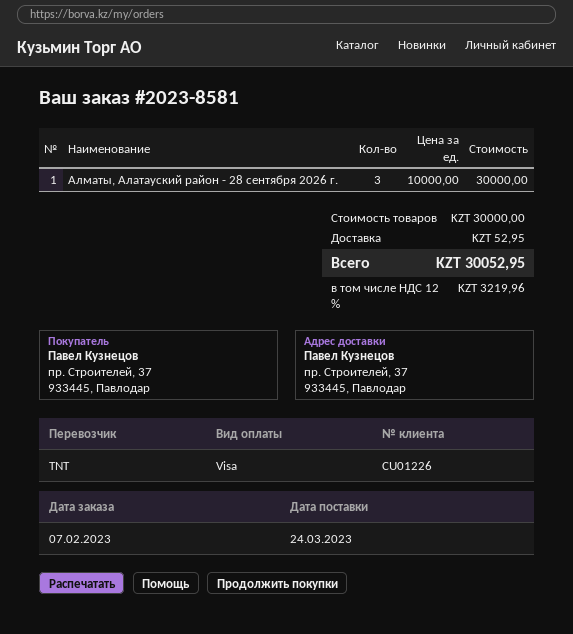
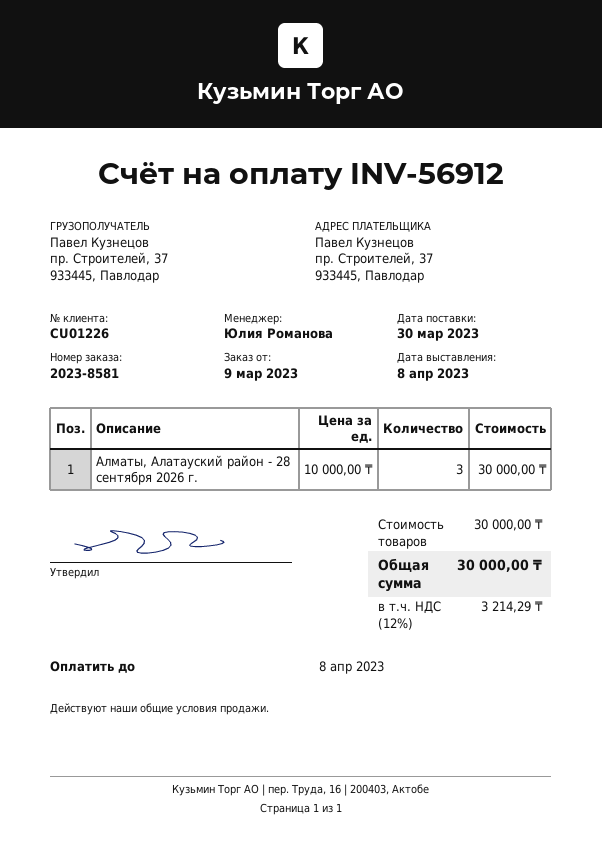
order date: 2023-02-07 -> 2023-03-09
delivery date: 2023-03-24 -> 2023-03-30
shipping: 52.95 -> none
tax: 12% = 3219.96 -> 12% = 3214.29
total: 30052.95 -> 30000.00

